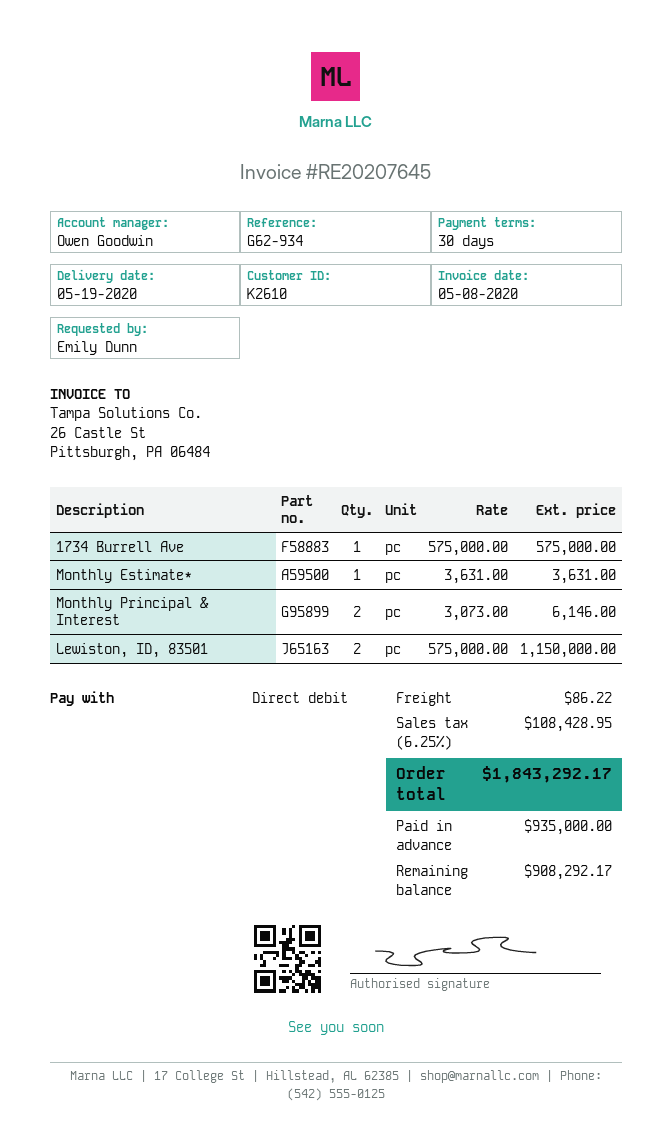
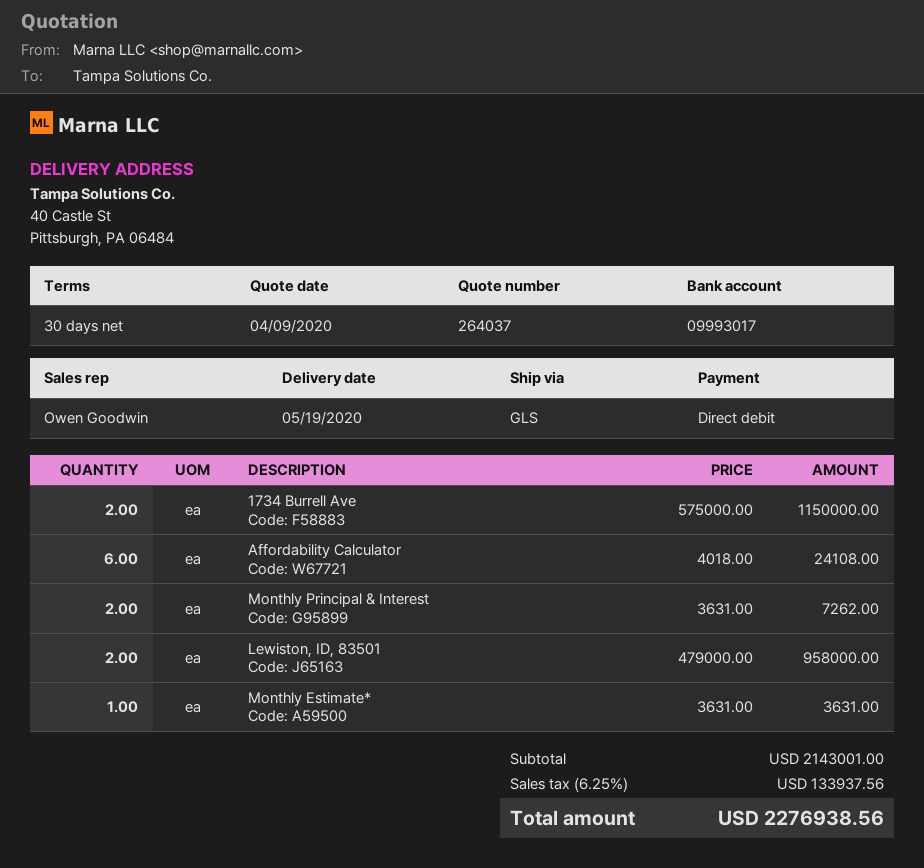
1734 Burrell Ave: 1 x 575000.00 = 575000.00 -> 2 x 575000.00 = 1150000.00
Monthly Principal & Interest: 2 x 3073.00 = 6146.00 -> 2 x 3631.00 = 7262.00
Lewiston, ID, 83501: 2 x 575000.00 = 1150000.00 -> 2 x 479000.00 = 958000.00
Affordability Calculator: none -> 6 x 4018.00 = 24108.00
shipping: 86.22 -> none
tax: 6.25% = 108428.95 -> 6.25% = 133937.56
total: 1843292.17 -> 2276938.56

